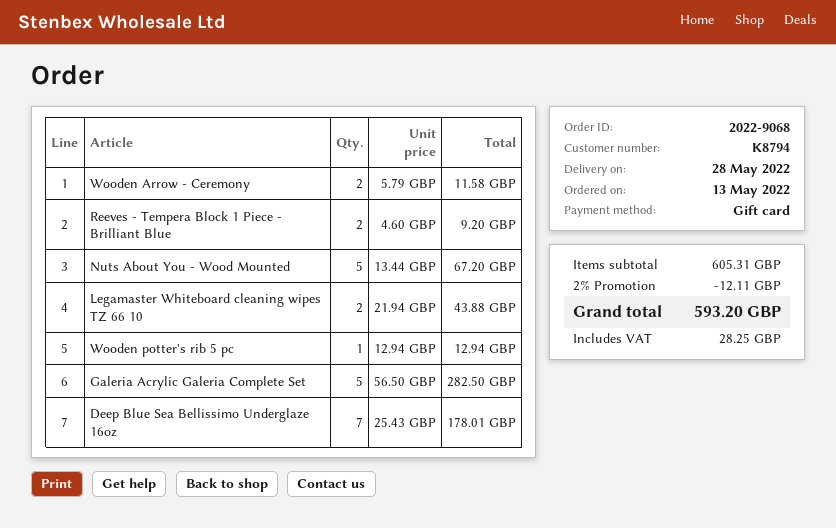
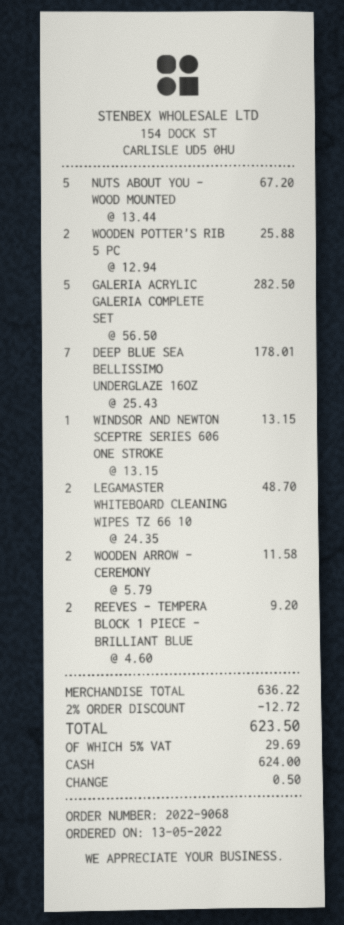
payment method: gift card -> cash
Legamaster Whiteboard cleaning wipes TZ 66 10: 2 x 21.94 = 43.88 -> 2 x 24.35 = 48.70
Wooden potter's rib 5 pc: 1 x 12.94 = 12.94 -> 2 x 12.94 = 25.88
WINDSOR AND NEWTON SCEPTRE SERIES 606 ONE STROKE: none -> 1 x 13.15 = 13.15
subtotal: 605.31 -> 636.22
discount: 2% = 12.11 -> 2% = 12.72
tax: 28.25 -> 29.69
total: 593.20 -> 623.50

